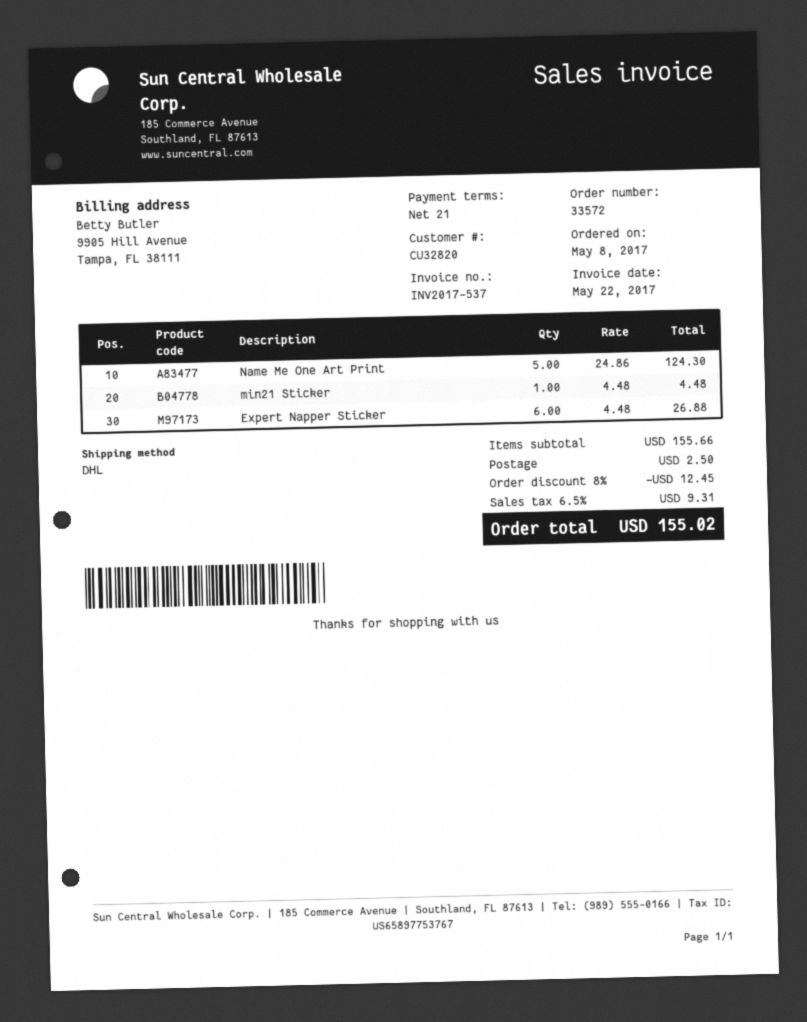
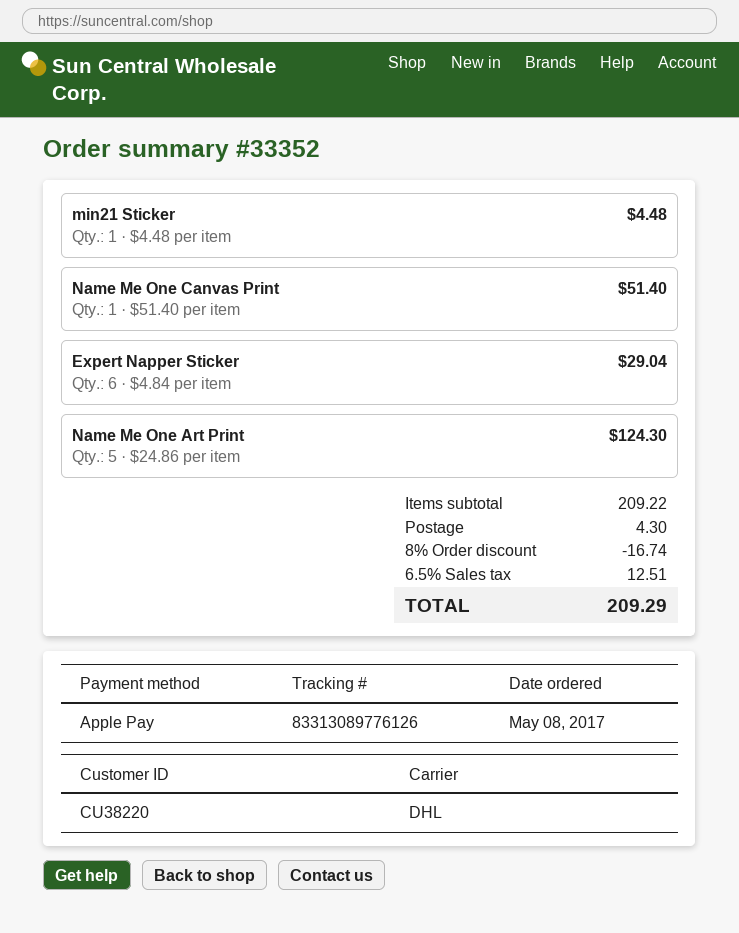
order number: 33572 -> 33352
customer number: CU32820 -> CU38220
Expert Napper Sticker: 6 x 4.48 = 26.88 -> 6 x 4.84 = 29.04
Name Me One Canvas Print: none -> 1 x 51.40 = 51.40
subtotal: 155.66 -> 209.22
discount: 8% = 12.45 -> 8% = 16.74
shipping: 2.50 -> 4.30
tax: 6.5% = 9.31 -> 6.5% = 12.51
total: 155.02 -> 209.29

